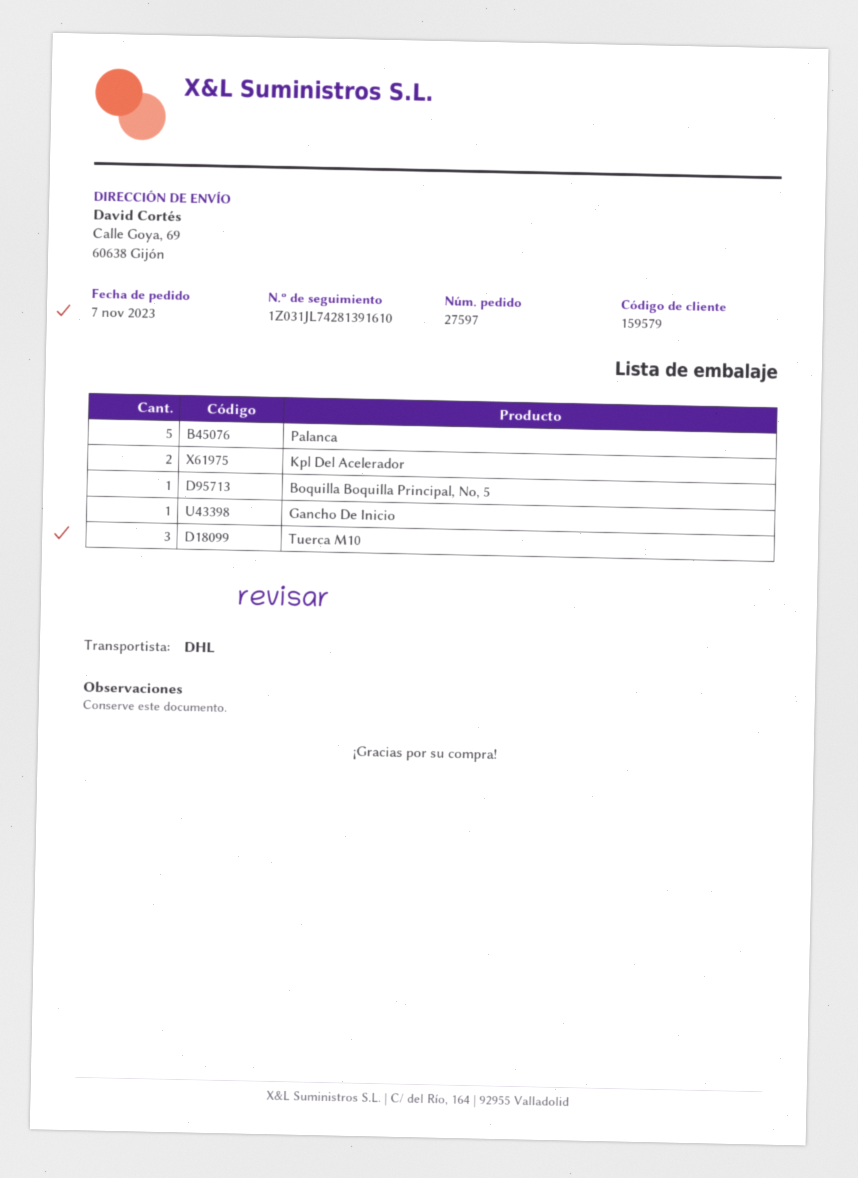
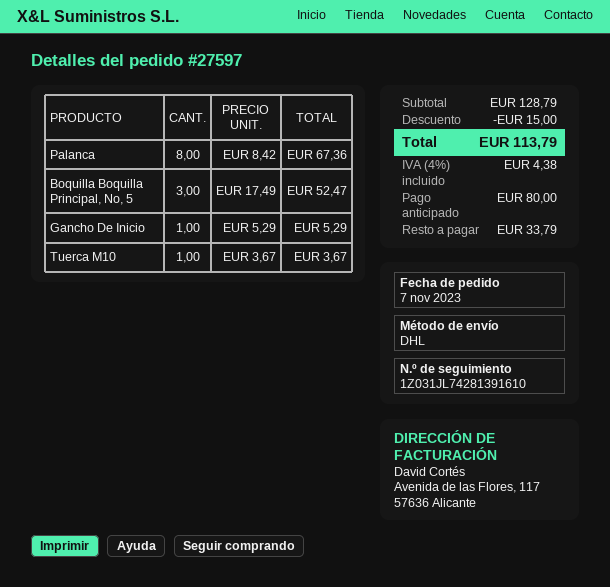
Palanca: 5 -> 8
Kpl Del Acelerador: 2 -> none
Boquilla Boquilla Principal, No, 5: 1 -> 3
Tuerca M10: 3 -> 1

